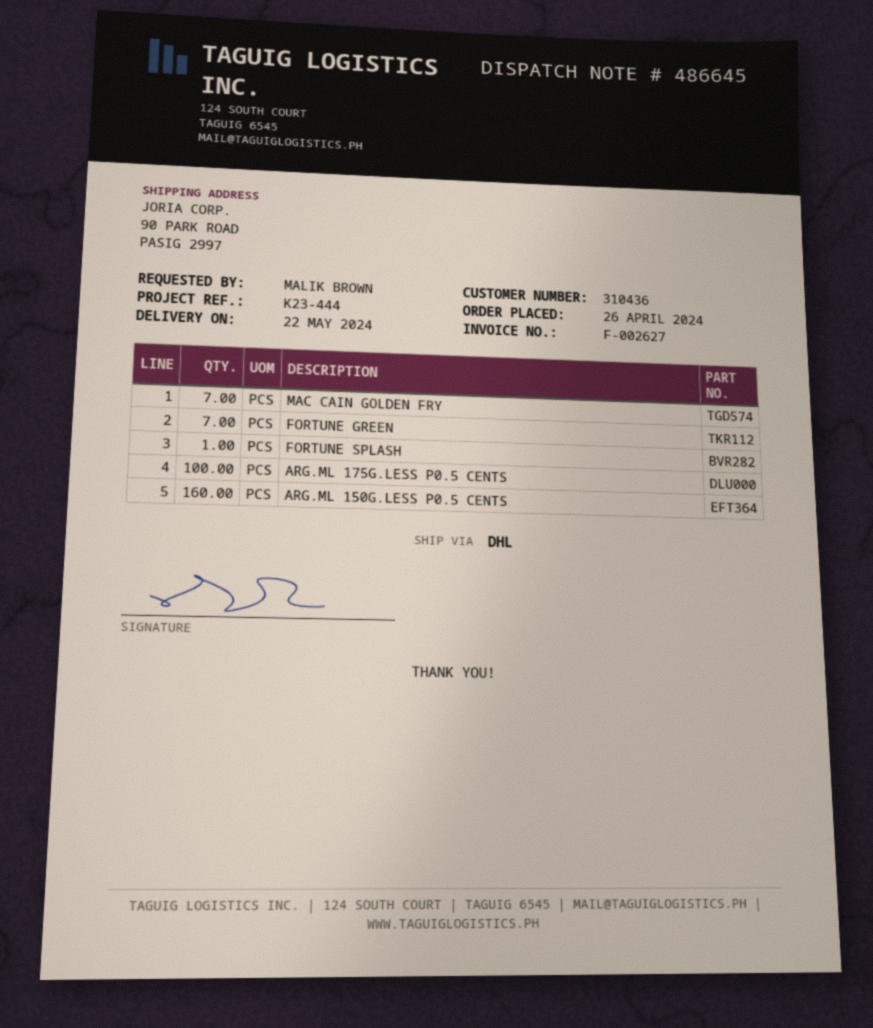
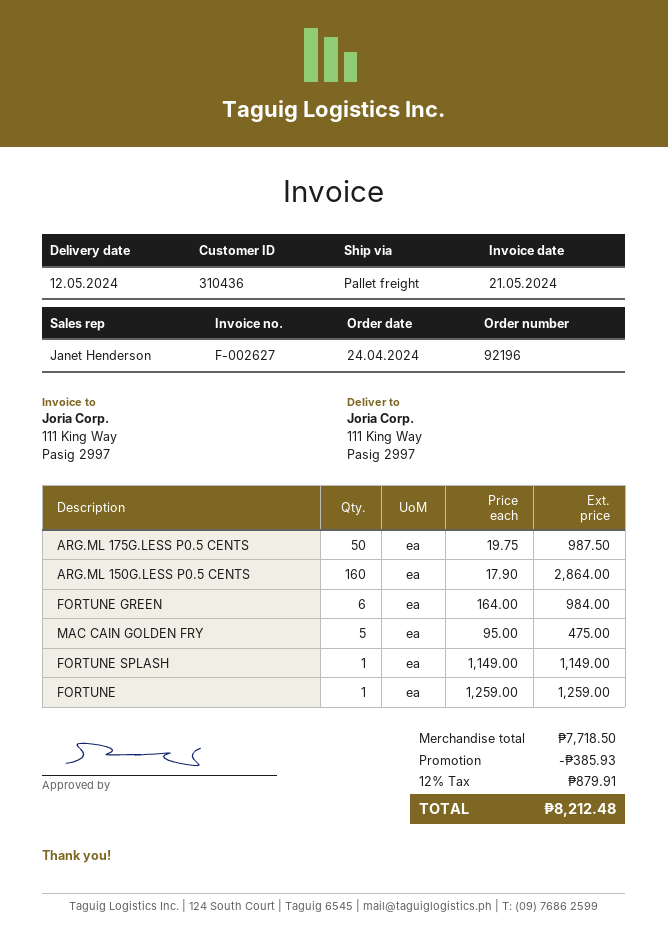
order date: 2024-04-26 -> 2024-04-24
delivery date: 2024-05-22 -> 2024-05-12
shipping method: DHL -> pallet freight
ship to: 90 PARK ROAD, PASIG 2997 -> 111 King Way, Pasig 2997
MAC CAIN GOLDEN FRY: 7 -> 5
FORTUNE GREEN: 7 -> 6
ARG.ML 175G.LESS P0.5 CENTS: 100 -> 50
FORTUNE: none -> 1

